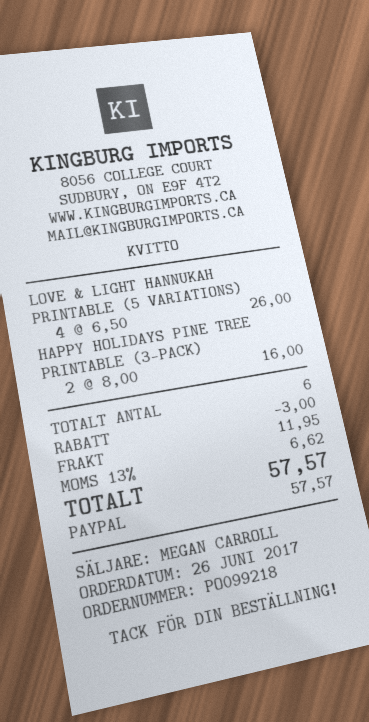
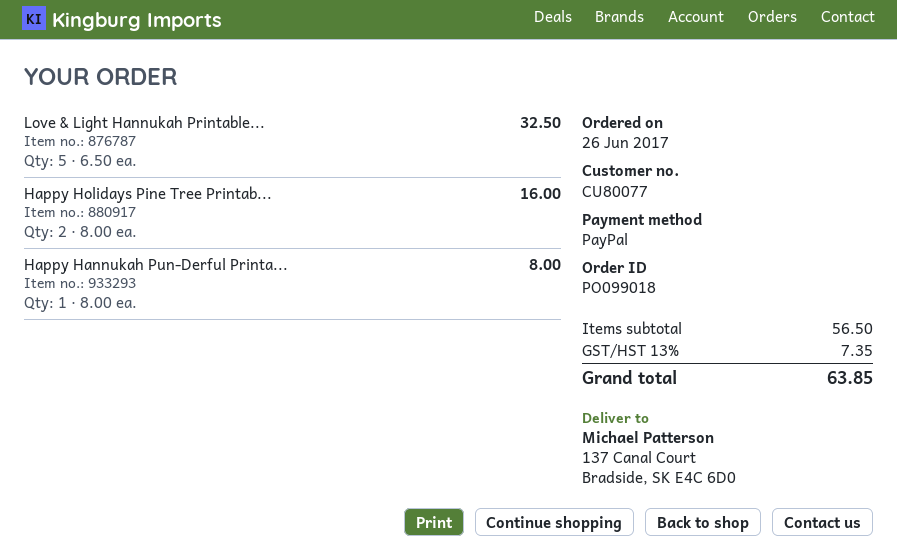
order number: PO099218 -> PO099018
LOVE & LIGHT HANNUKAH PRINTABLE (5 VARIATIONS): 4 x 6.50 = 26.00 -> 5 x 6.50 = 32.50
Happy Hannukah Pun-Derful Printa...: none -> 1 x 8.00 = 8.00
discount: 3.00 -> none
shipping: 11.95 -> none
tax: 13% = 6.62 -> 13% = 7.35
total: 57.57 -> 63.85

